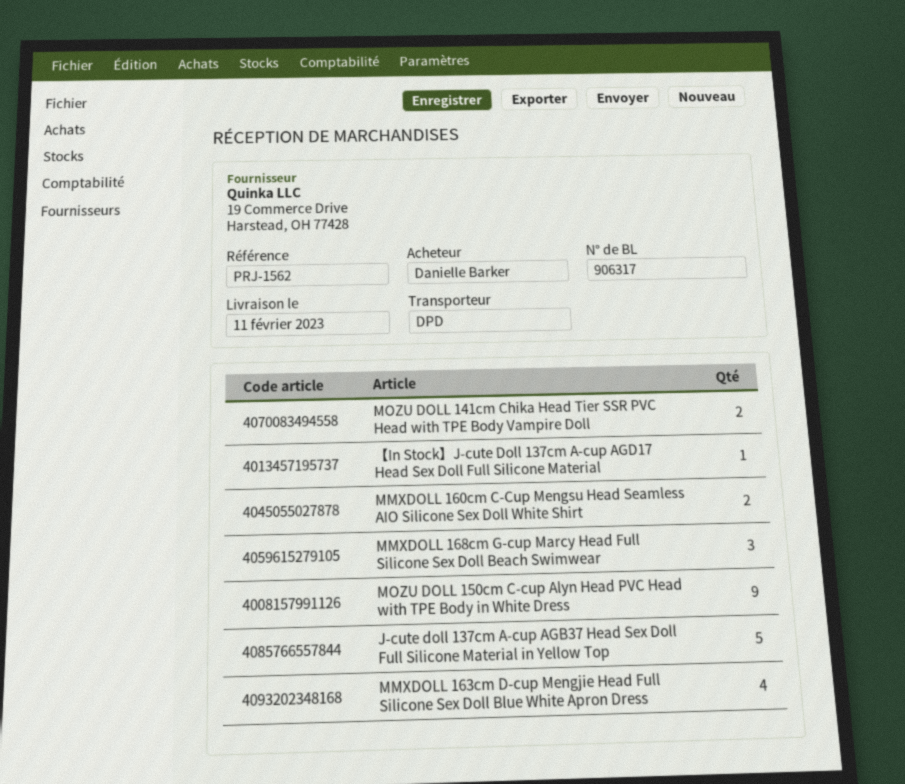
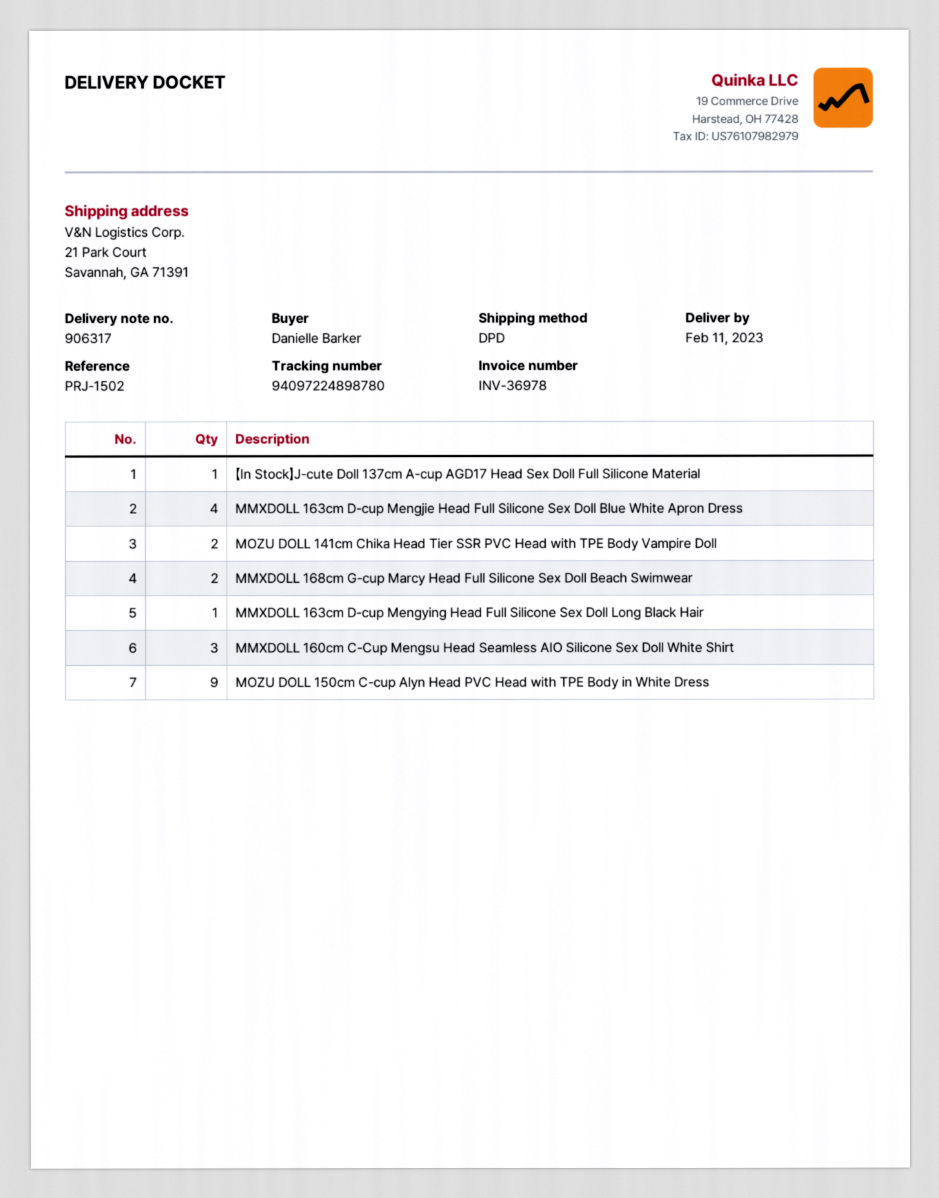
reference: PRJ-1562 -> PRJ-1502
MMXDOLL 160cm C-Cup Mengsu Head Seamless AIO Silicone Sex Doll White Shirt: 2 -> 3
MMXDOLL 168cm G-cup Marcy Head Full Silicone Sex Doll Beach Swimwear: 3 -> 2
J-cute doll 137cm A-cup AGB37 Head Sex Doll Full Silicone Material in Yellow Top: 5 -> none
MMXDOLL 163cm D-cup Mengying Head Full Silicone Sex Doll Long Black Hair: none -> 1

